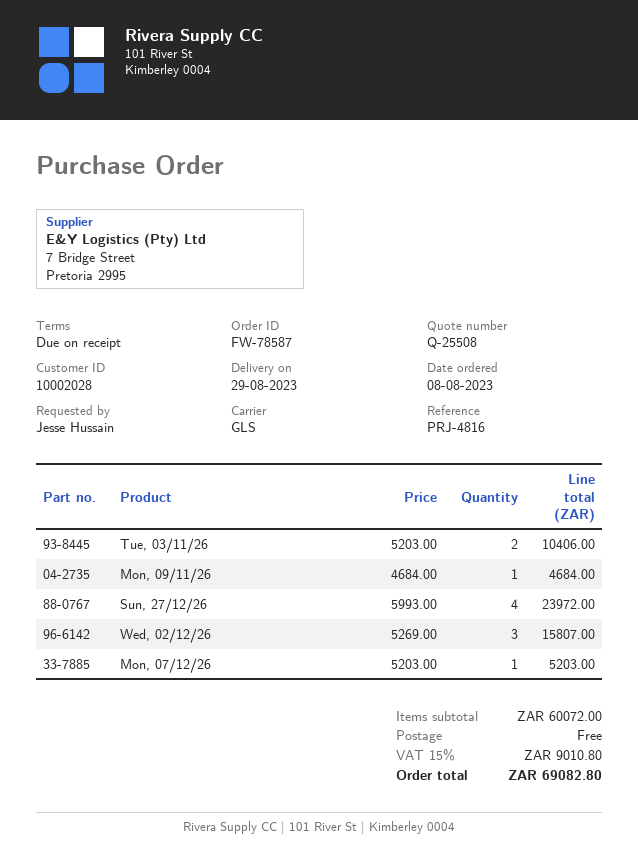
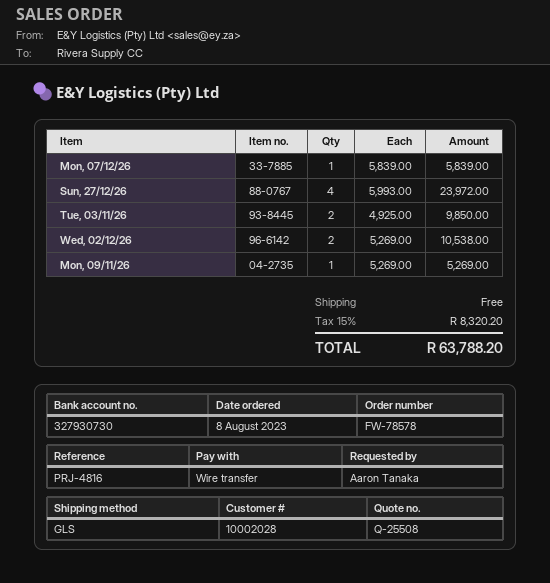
order number: FW-78587 -> FW-78578
ordered by: Jesse Hussain -> Aaron Tanaka
Tue, 03/11/26: 2 x 5203.00 = 10406.00 -> 2 x 4925.00 = 9850.00
Mon, 09/11/26: 1 x 4684.00 = 4684.00 -> 1 x 5269.00 = 5269.00
Wed, 02/12/26: 3 x 5269.00 = 15807.00 -> 2 x 5269.00 = 10538.00
Mon, 07/12/26: 1 x 5203.00 = 5203.00 -> 1 x 5839.00 = 5839.00
tax: 15% = 9010.80 -> 15% = 8320.20
total: 69082.80 -> 63788.20

